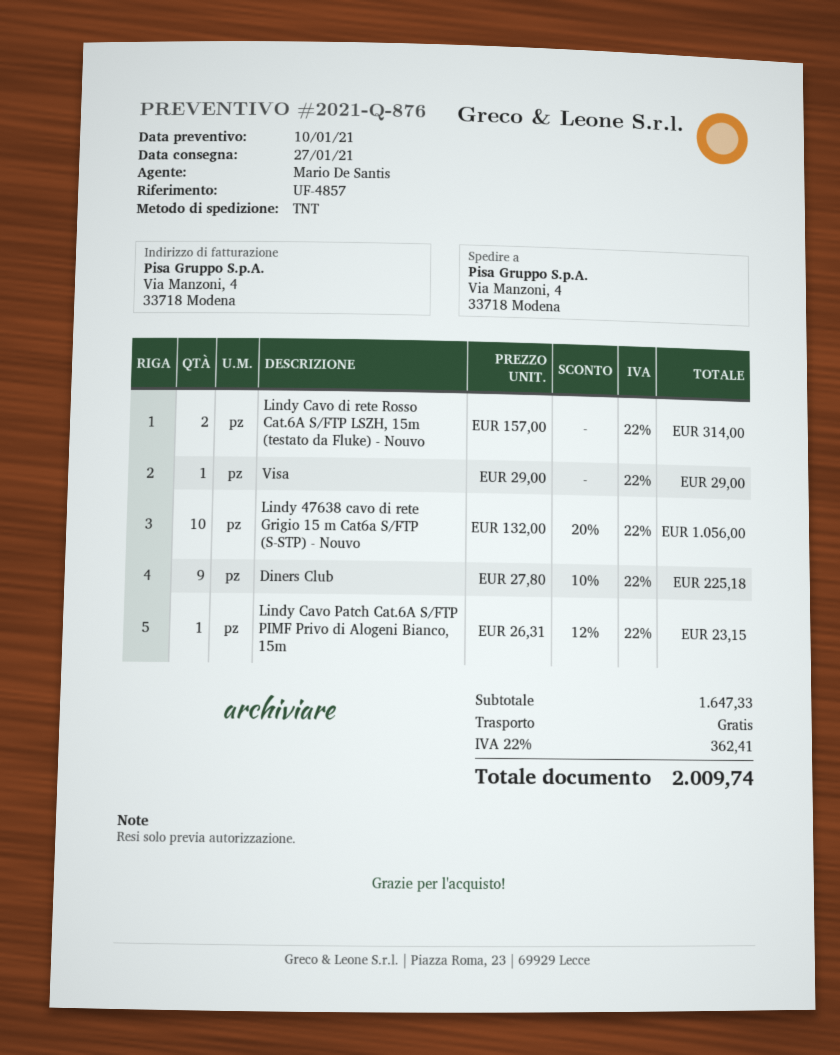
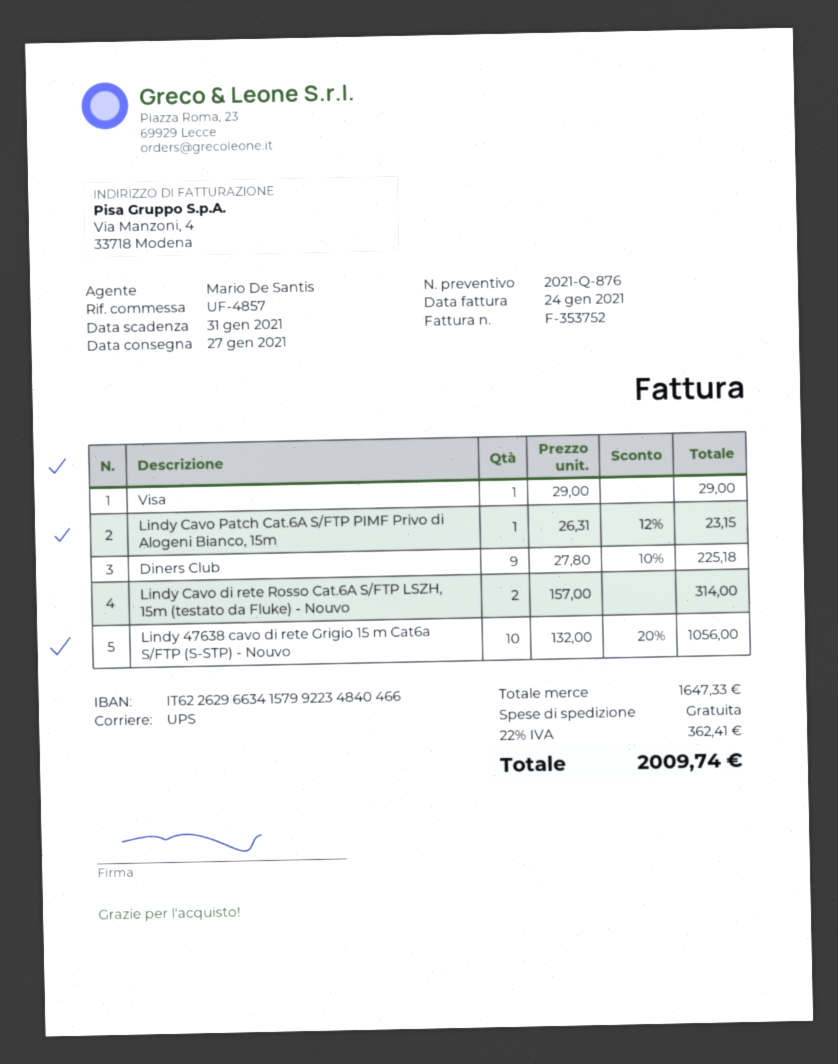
shipping method: TNT -> UPS

